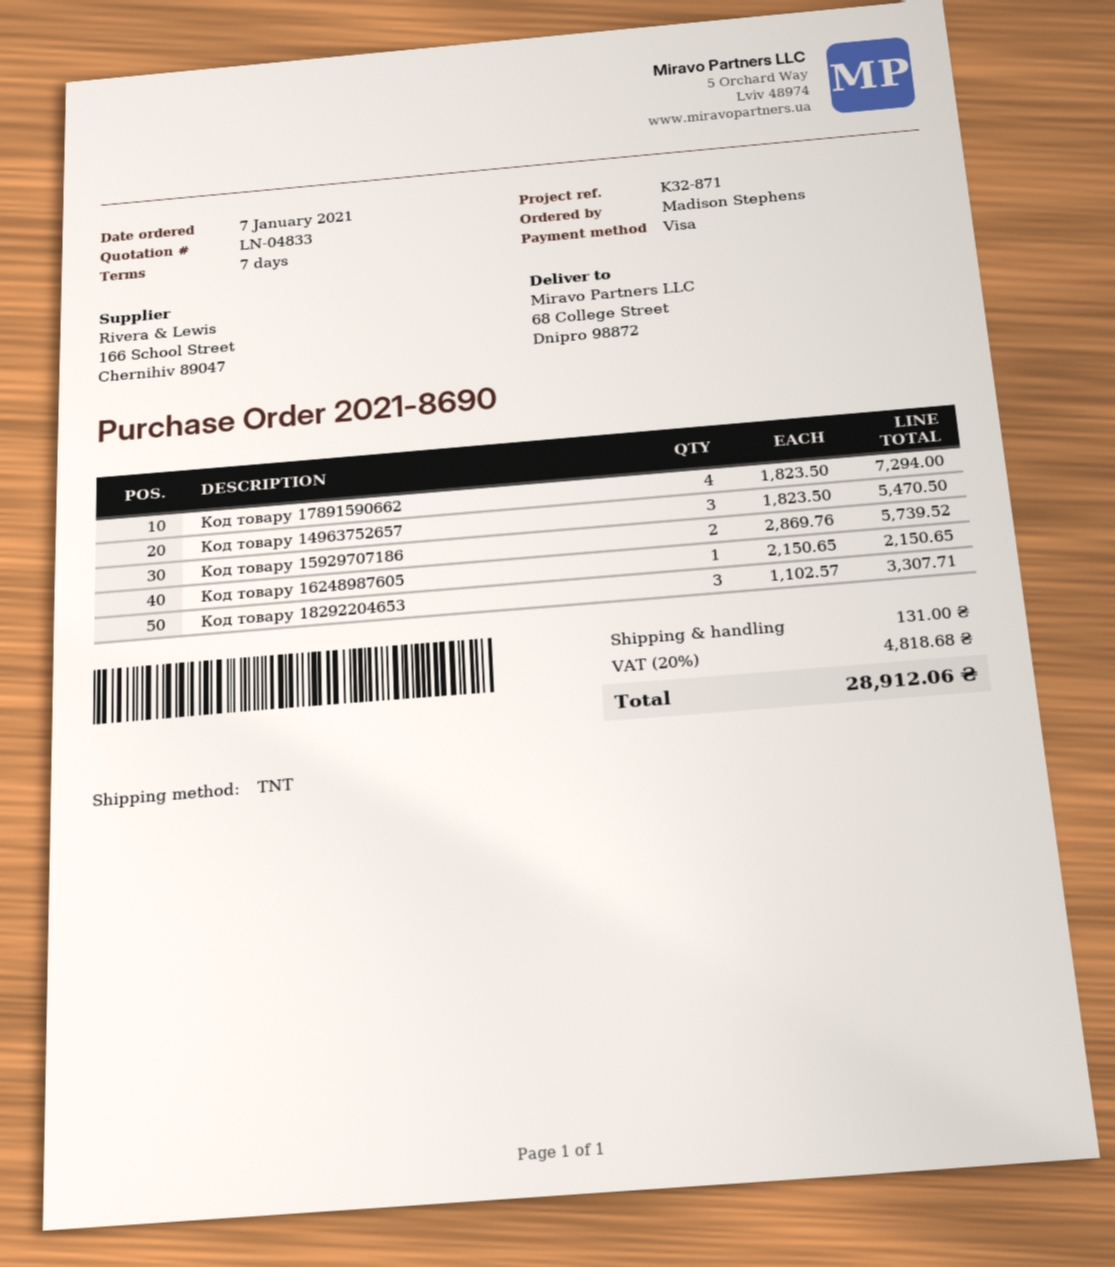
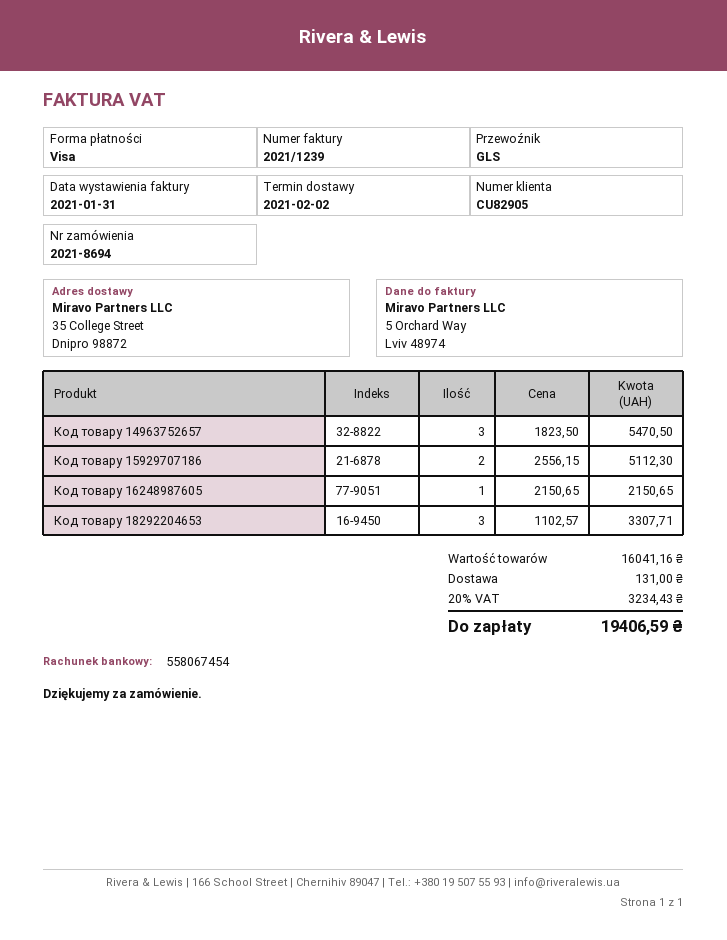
order number: 2021-8690 -> 2021-8694
shipping method: TNT -> GLS
ship to: 68 College Street, Dnipro 98872 -> 35 College Street, Dnipro 98872
Код товару 17891590662: 4 x 1823.50 = 7294.00 -> none
Код товару 15929707186: 2 x 2869.76 = 5739.52 -> 2 x 2556.15 = 5112.30
tax: 20% = 4818.68 -> 20% = 3234.43
total: 28912.06 -> 19406.59

